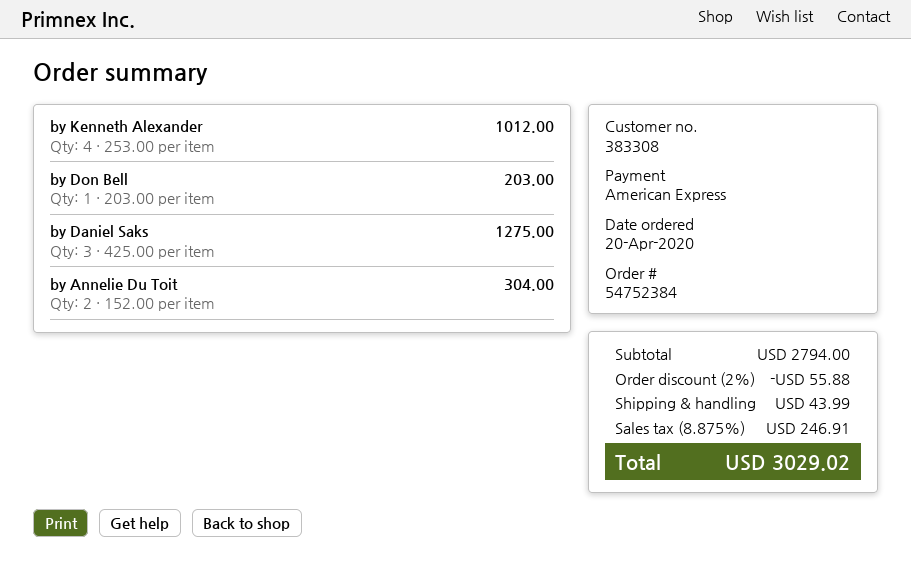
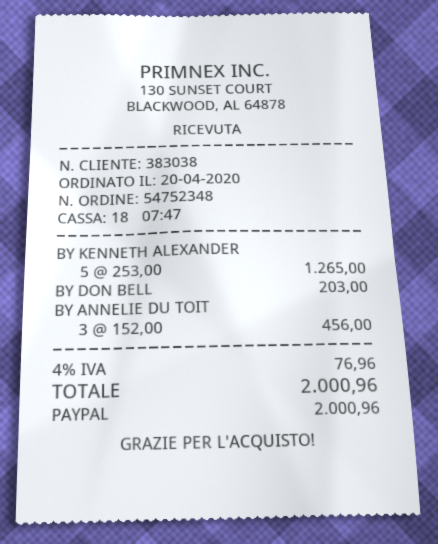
order number: 54752384 -> 54752348
customer number: 383308 -> 383038
payment method: American Express -> PayPal
by Kenneth Alexander: 4 x 253.00 = 1012.00 -> 5 x 253.00 = 1265.00
by Daniel Saks: 3 x 425.00 = 1275.00 -> none
by Annelie Du Toit: 2 x 152.00 = 304.00 -> 3 x 152.00 = 456.00
discount: 2% = 55.88 -> none
shipping: 43.99 -> none
tax: 8.875% = 246.91 -> 4% = 76.96
total: 3029.02 -> 2000.96

